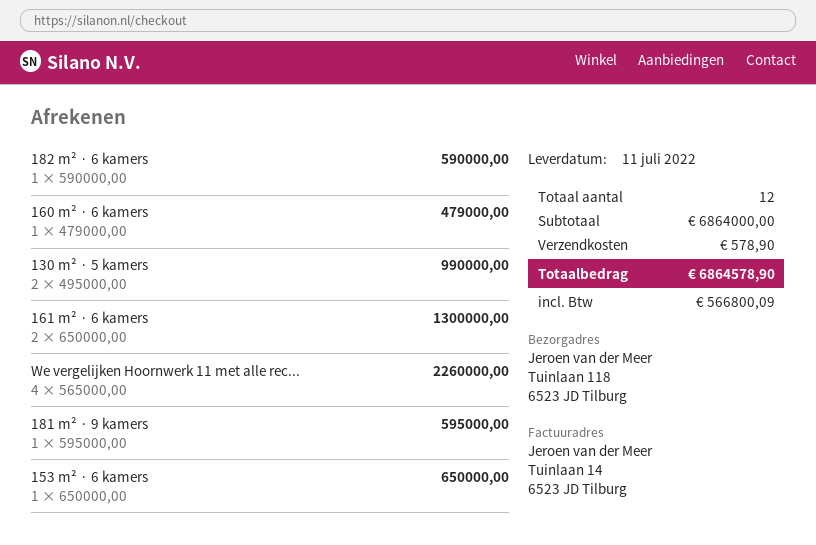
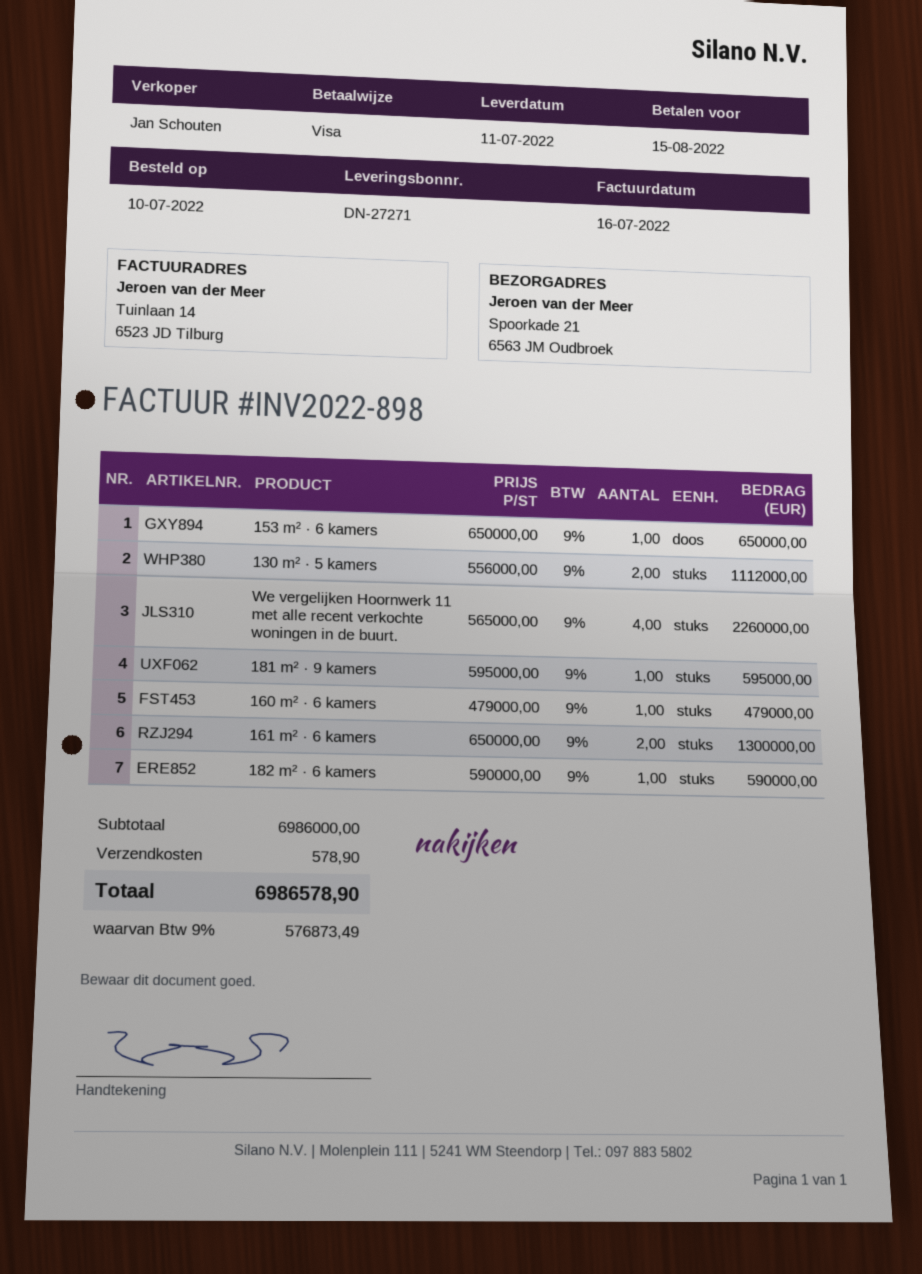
ship to: Tuinlaan 118, 6523 JD Tilburg -> Spoorkade 21, 6563 JM Oudbroek
130 m² · 5 kamers: 2 x 495000.00 = 990000.00 -> 2 x 556000.00 = 1112000.00
subtotal: 6864000.00 -> 6986000.00
tax: 566800.09 -> 576873.49
total: 6864578.90 -> 6986578.90

